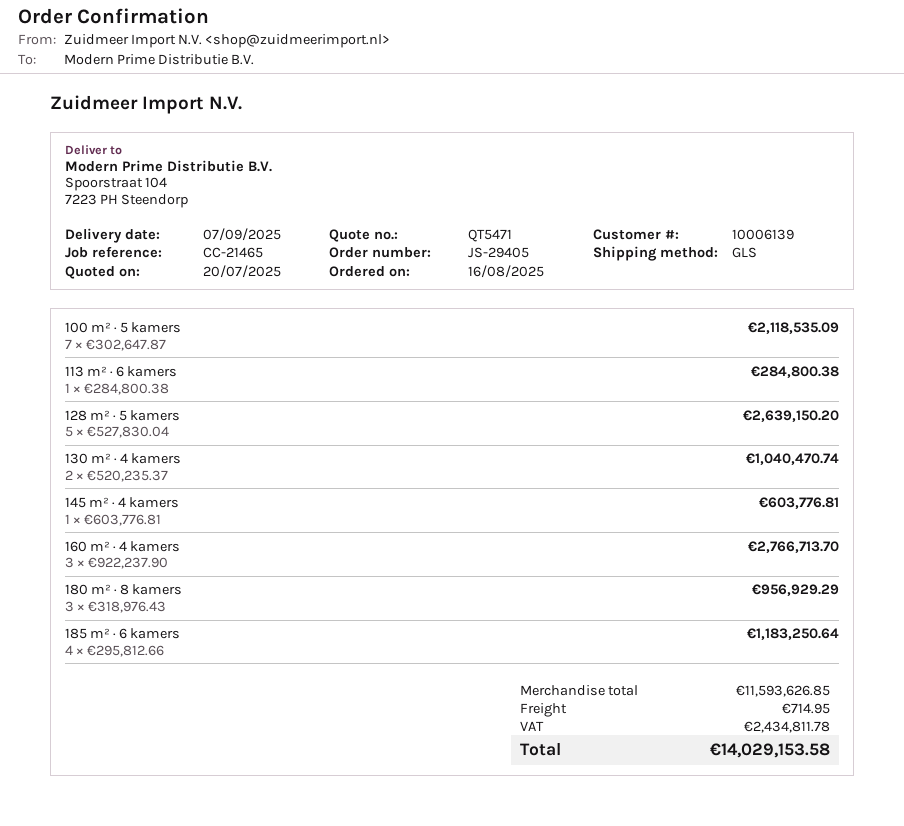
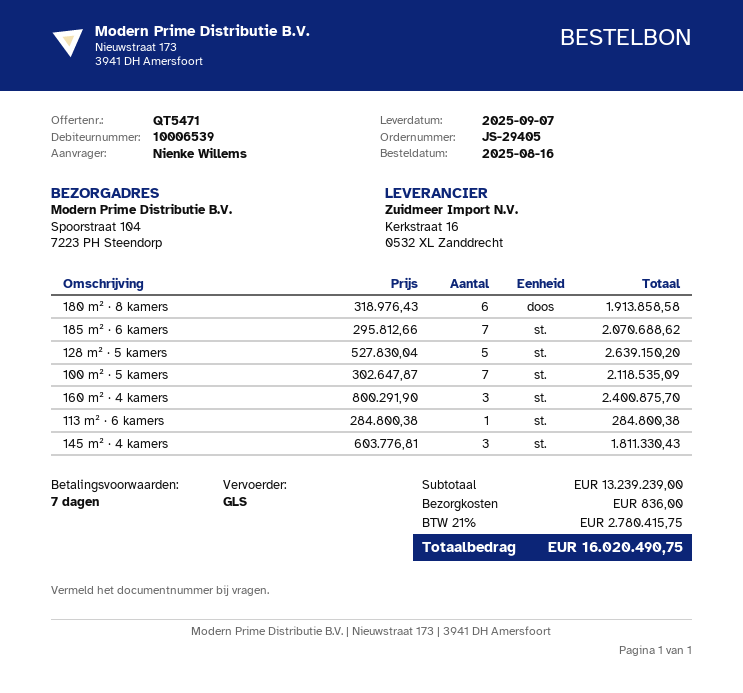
customer number: 10006139 -> 10006539
130 m² · 4 kamers: 2 x 520235.37 = 1040470.74 -> none
145 m² · 4 kamers: 1 x 603776.81 = 603776.81 -> 3 x 603776.81 = 1811330.43
160 m² · 4 kamers: 3 x 922237.90 = 2766713.70 -> 3 x 800291.90 = 2400875.70
180 m² · 8 kamers: 3 x 318976.43 = 956929.29 -> 6 x 318976.43 = 1913858.58
185 m² · 6 kamers: 4 x 295812.66 = 1183250.64 -> 7 x 295812.66 = 2070688.62
subtotal: 11593626.85 -> 13239239.00
shipping: 714.95 -> 836.00
tax: 2434811.78 -> 2780415.75
total: 14029153.58 -> 16020490.75

